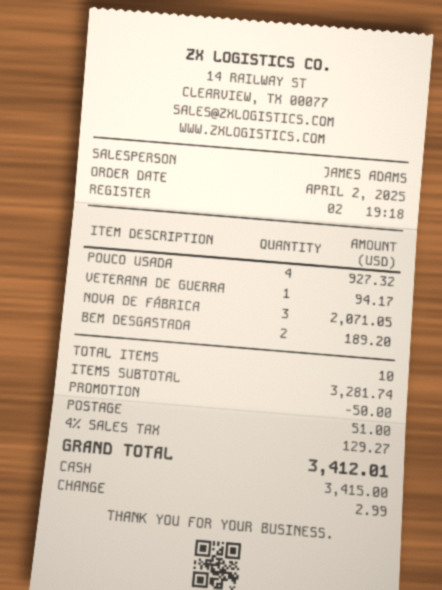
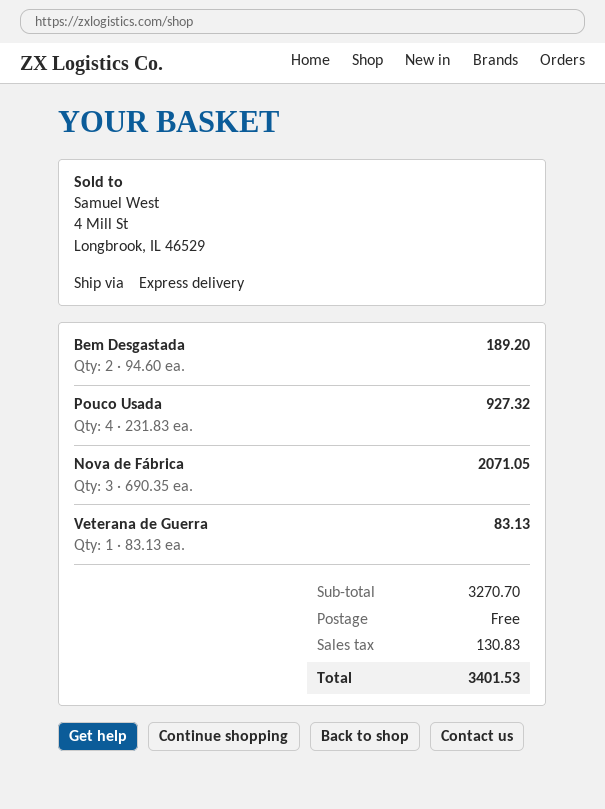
VETERANA DE GUERRA: 1 for 94.17 -> 1 for 83.13
subtotal: 3281.74 -> 3270.70
discount: 50.00 -> none
shipping: 51.00 -> 0.00
tax: 129.27 -> 130.83
total: 3412.01 -> 3401.53

